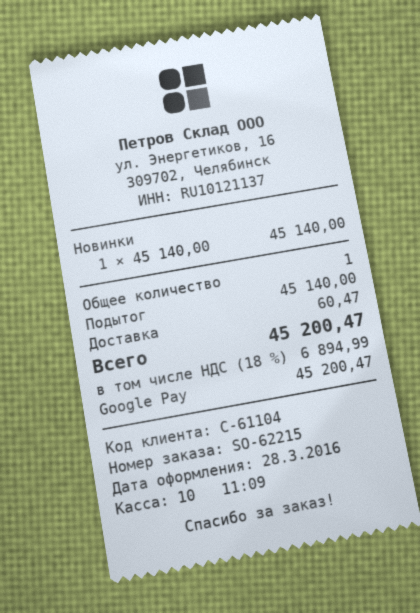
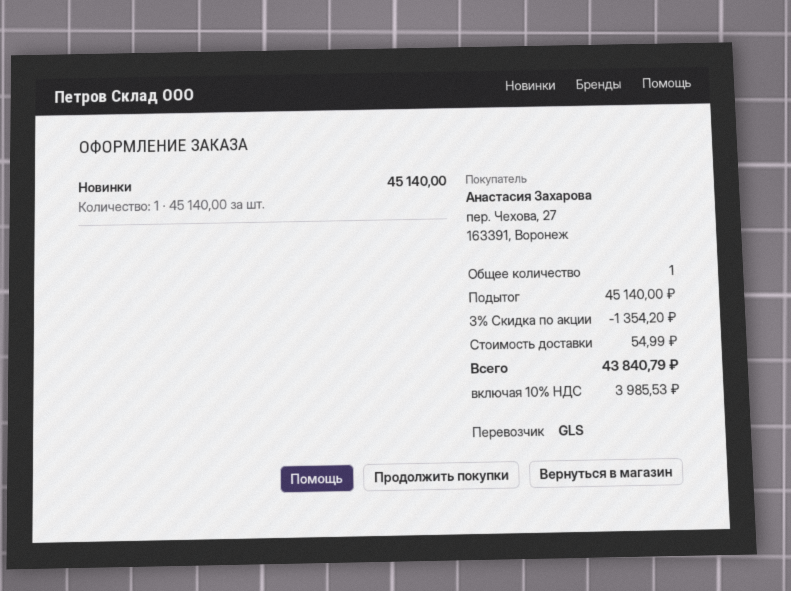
discount: none -> 3% = 1354.20
shipping: 60.47 -> 54.99
tax: 18% = 6894.99 -> 10% = 3985.53
total: 45200.47 -> 43840.79

